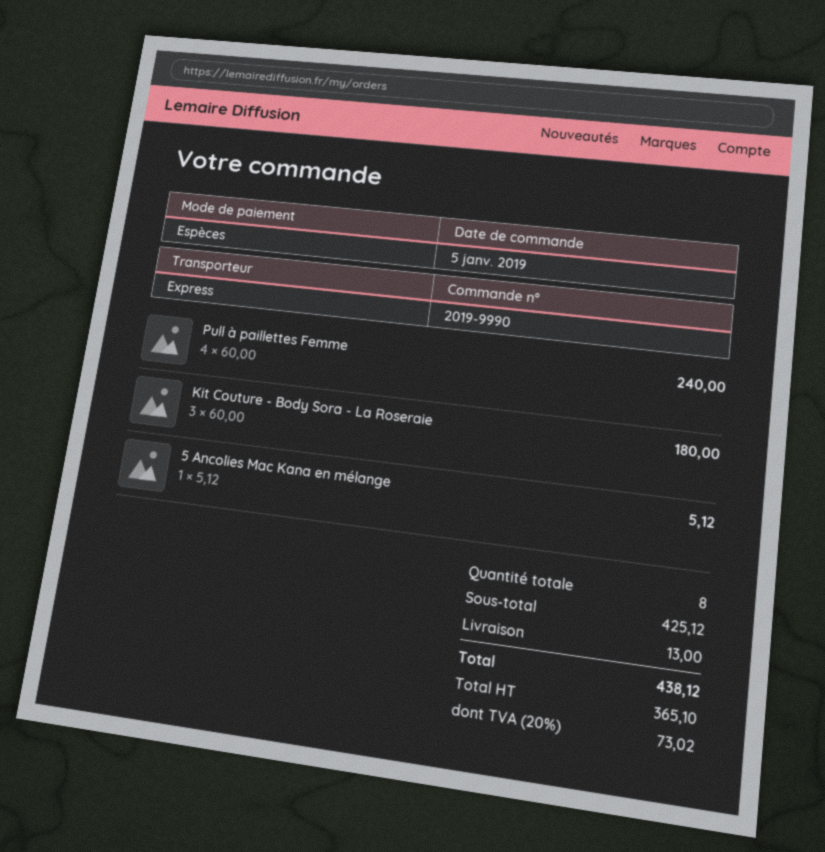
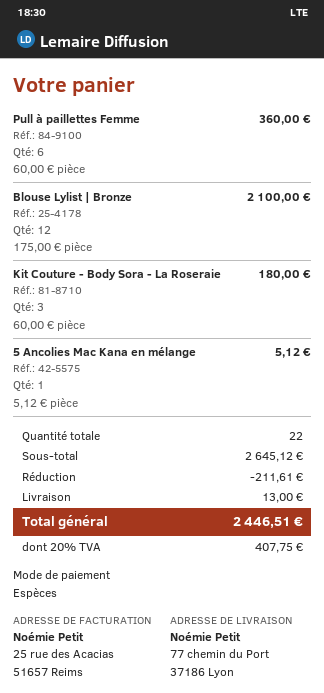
Pull à paillettes Femme: 4 x 60.00 = 240.00 -> 6 x 60.00 = 360.00
Blouse Lylist | Bronze: none -> 12 x 175.00 = 2100.00
total quantity: 8 -> 22
subtotal: 425.12 -> 2645.12
discount: none -> 211.61
tax: 20% = 73.02 -> 20% = 407.75
total: 438.12 -> 2446.51

